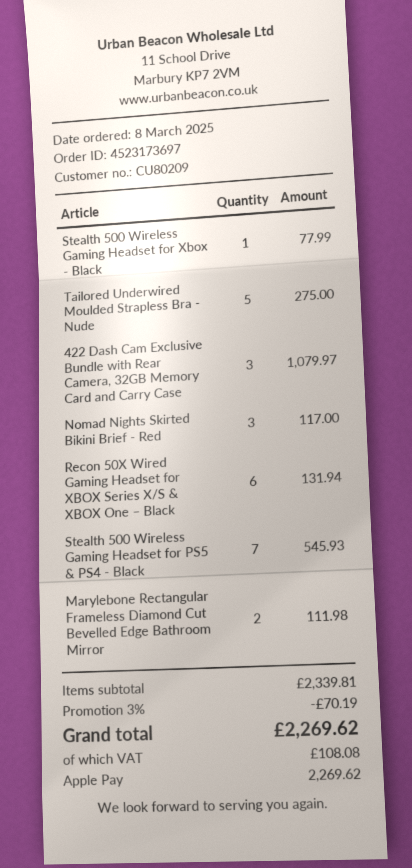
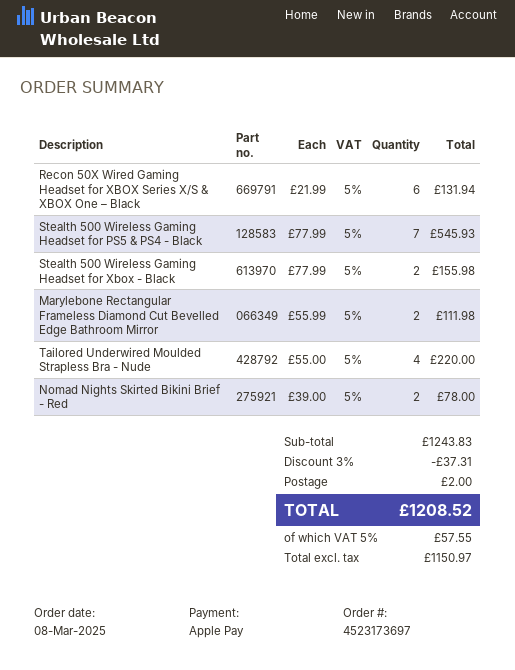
Stealth 500 Wireless Gaming Headset for Xbox - Black: 1 for 77.99 -> 2 for 155.98
Tailored Underwired Moulded Strapless Bra - Nude: 5 for 275.00 -> 4 for 220.00
422 Dash Cam Exclusive Bundle with Rear Camera, 32GB Memory Card and Carry Case: 3 for 1079.97 -> none
Nomad Nights Skirted Bikini Brief - Red: 3 for 117.00 -> 2 for 78.00
subtotal: 2339.81 -> 1243.83
discount: 3% = 70.19 -> 3% = 37.31
shipping: none -> 2.00
tax: 108.08 -> 57.55
total: 2269.62 -> 1208.52

